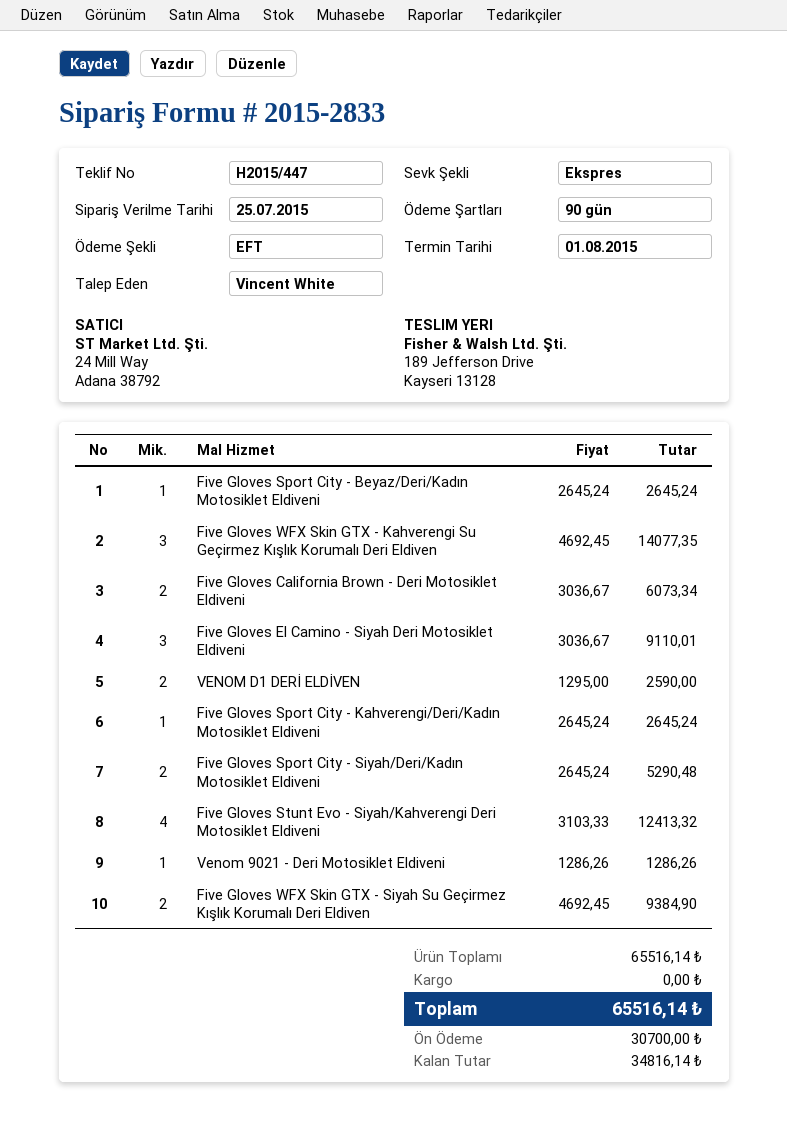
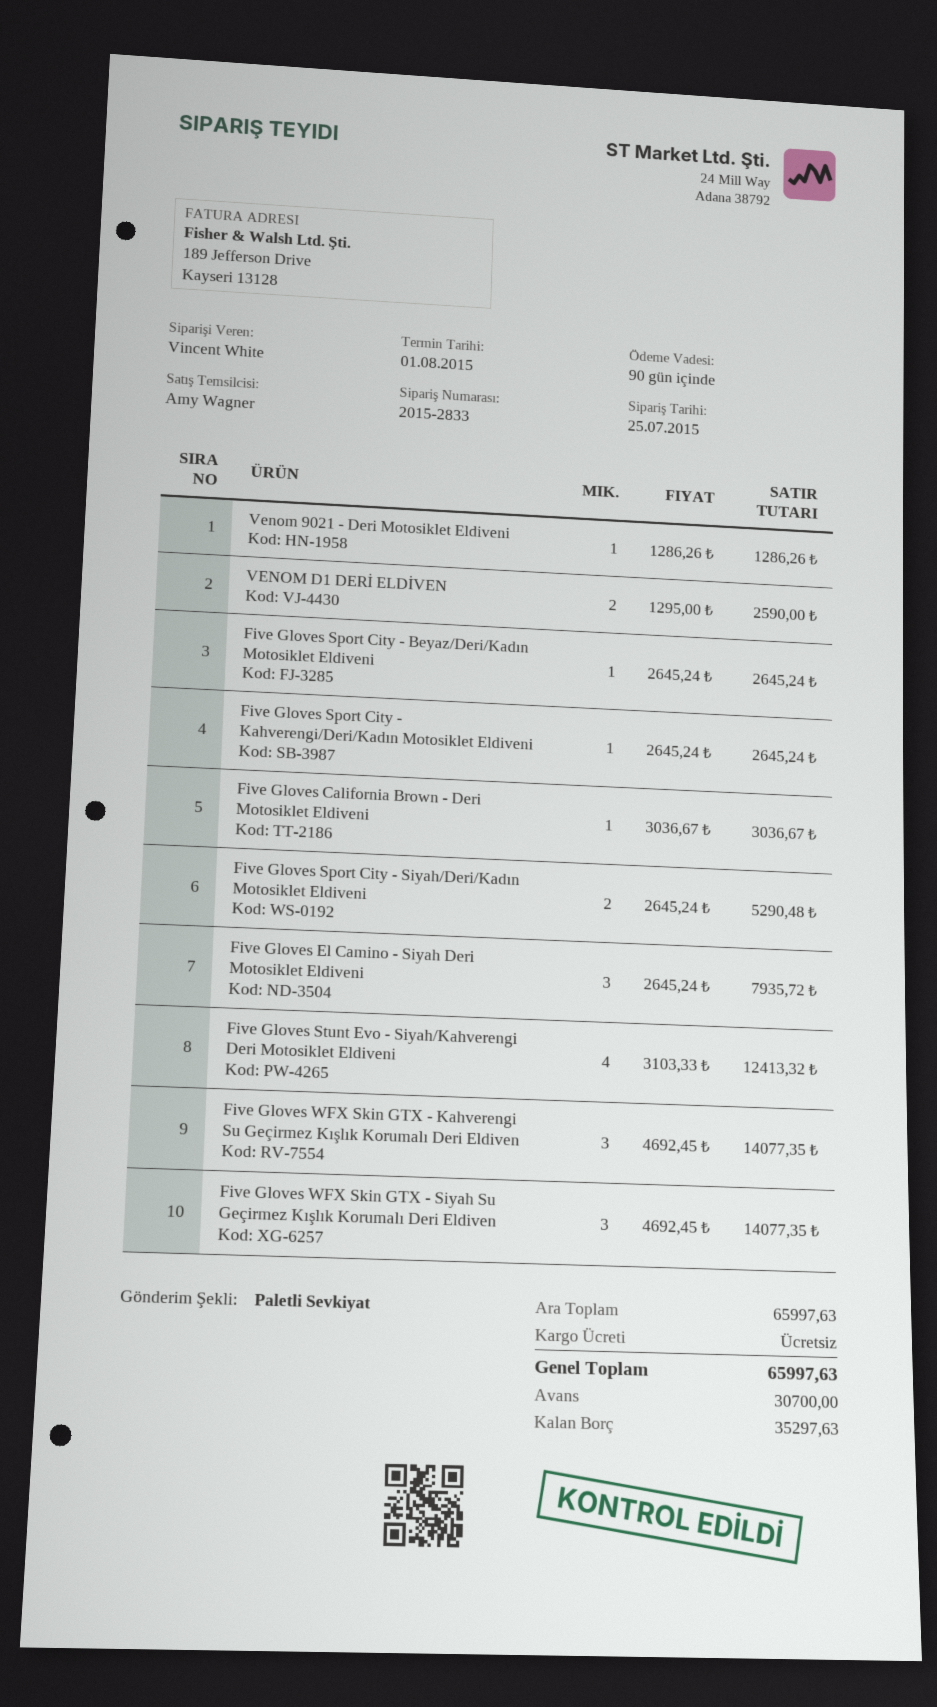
shipping method: express -> pallet freight
Five Gloves California Brown - Deri Motosiklet Eldiveni: 2 x 3036.67 = 6073.34 -> 1 x 3036.67 = 3036.67
Five Gloves El Camino - Siyah Deri Motosiklet Eldiveni: 3 x 3036.67 = 9110.01 -> 3 x 2645.24 = 7935.72
Five Gloves WFX Skin GTX - Siyah Su Geçirmez Kışlık Korumalı Deri Eldiven: 2 x 4692.45 = 9384.90 -> 3 x 4692.45 = 14077.35
subtotal: 65516.14 -> 65997.63
total: 65516.14 -> 65997.63
balance: 34816.14 -> 35297.63

